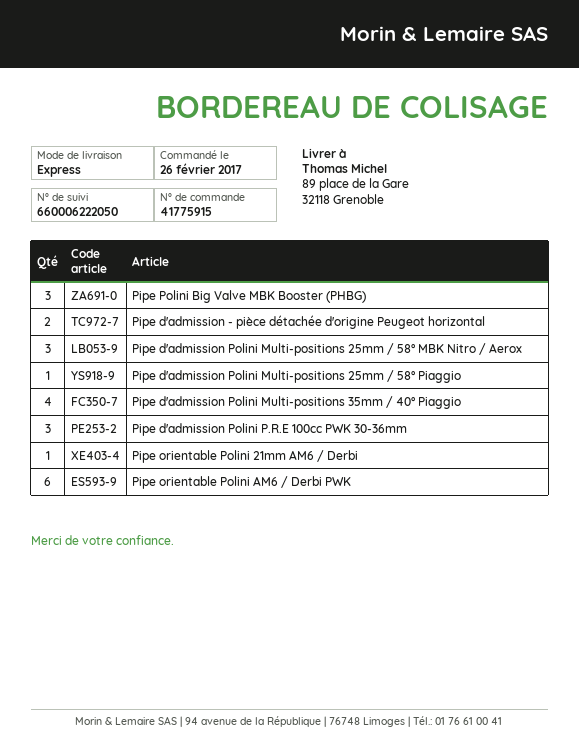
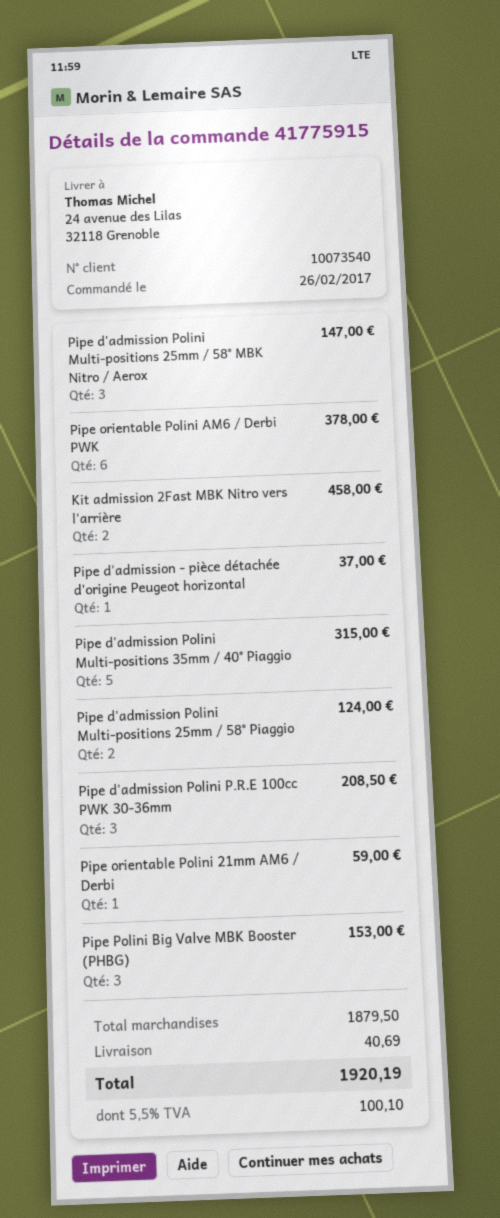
ship to: 89 place de la Gare, 32118 Grenoble -> 24 avenue des Lilas, 32118 Grenoble
Pipe d'admission - pièce détachée d'origine Peugeot horizontal: 2 -> 1
Pipe d'admission Polini Multi-positions 25mm / 58° Piaggio: 1 -> 2
Pipe d'admission Polini Multi-positions 35mm / 40° Piaggio: 4 -> 5
Kit admission 2Fast MBK Nitro vers l'arrière: none -> 2

